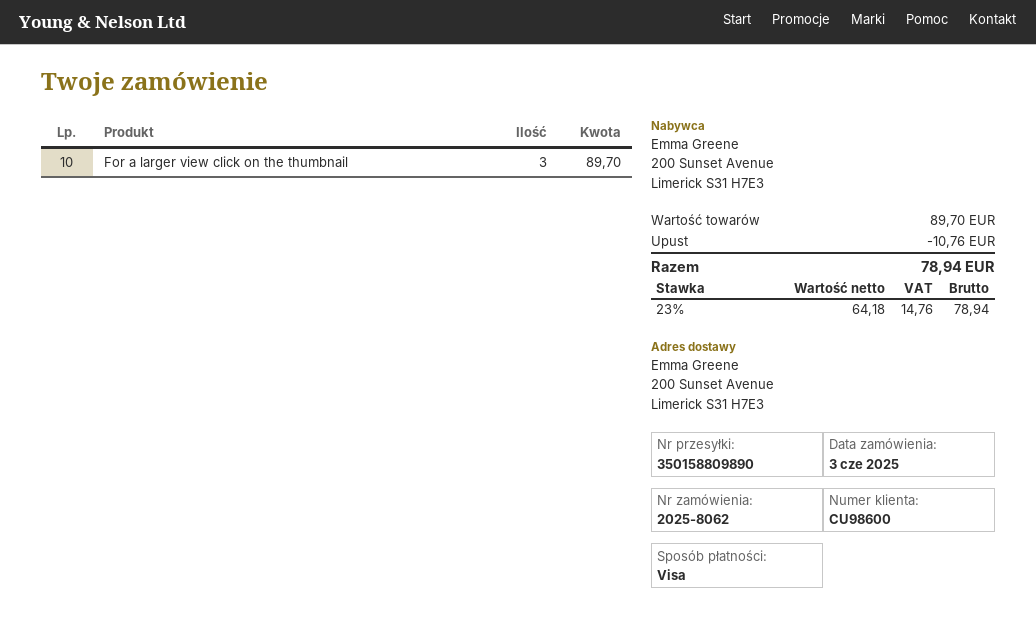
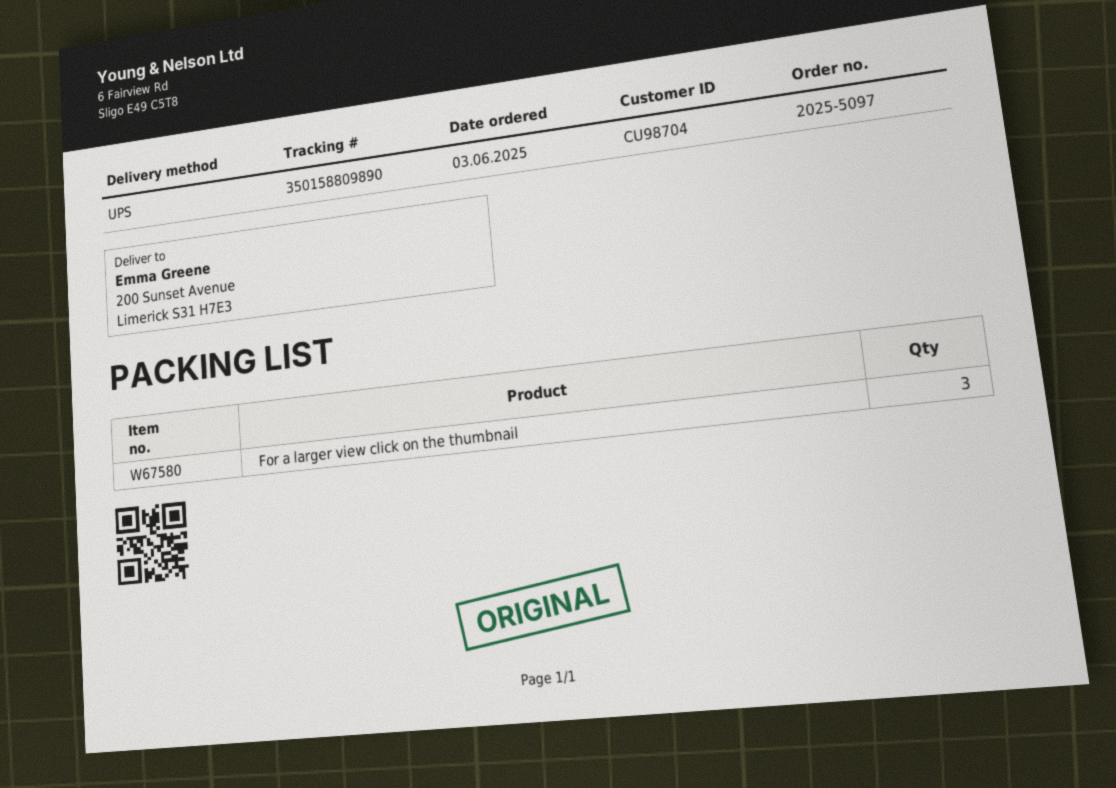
order number: 2025-8062 -> 2025-5097
customer number: CU98600 -> CU98704

